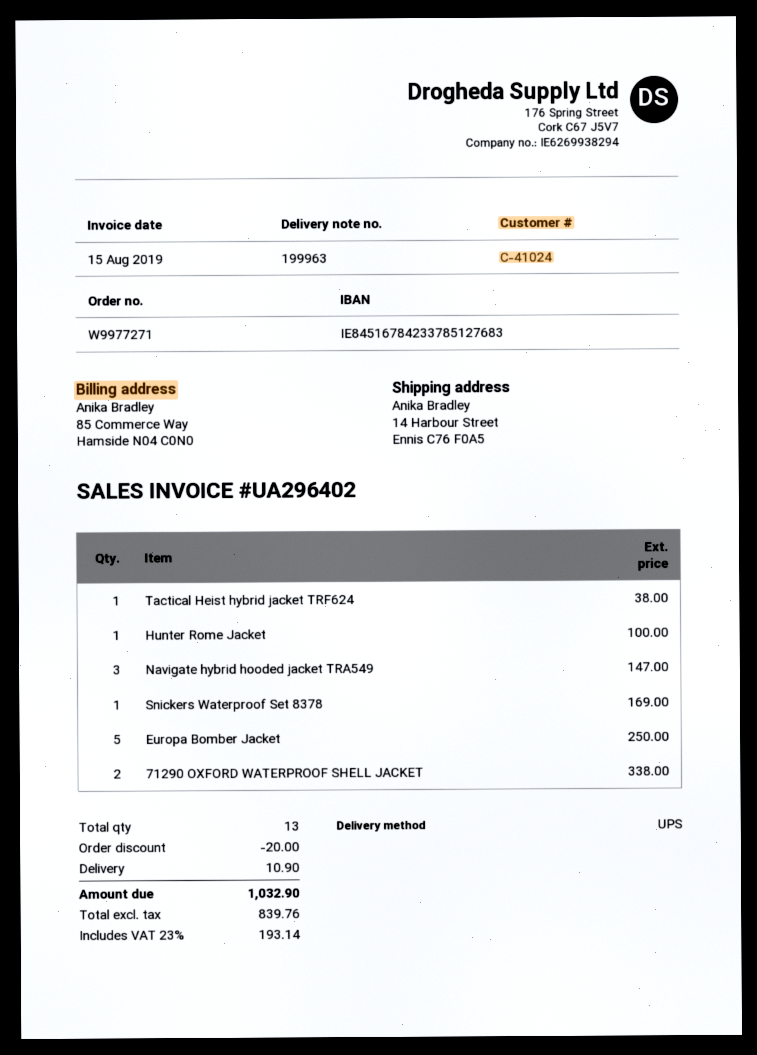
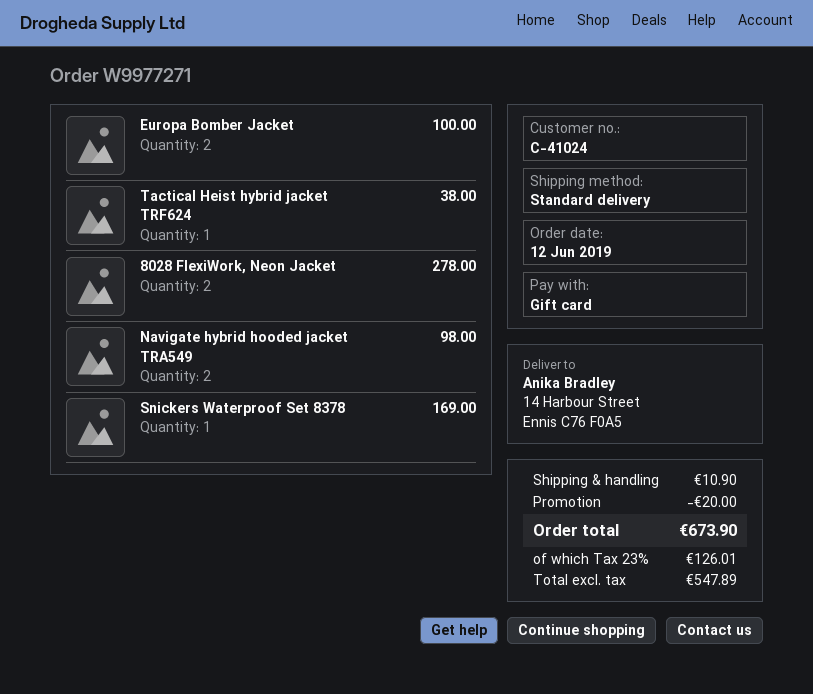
shipping method: UPS -> standard
Hunter Rome Jacket: 1 for 100.00 -> none
Navigate hybrid hooded jacket TRA549: 3 for 147.00 -> 2 for 98.00
Europa Bomber Jacket: 5 for 250.00 -> 2 for 100.00
71290 OXFORD WATERPROOF SHELL JACKET: 2 for 338.00 -> none
8028 FlexiWork, Neon Jacket: none -> 2 for 278.00
net: 839.76 -> 547.89
tax: 23% = 193.14 -> 23% = 126.01
total: 1032.90 -> 673.90

